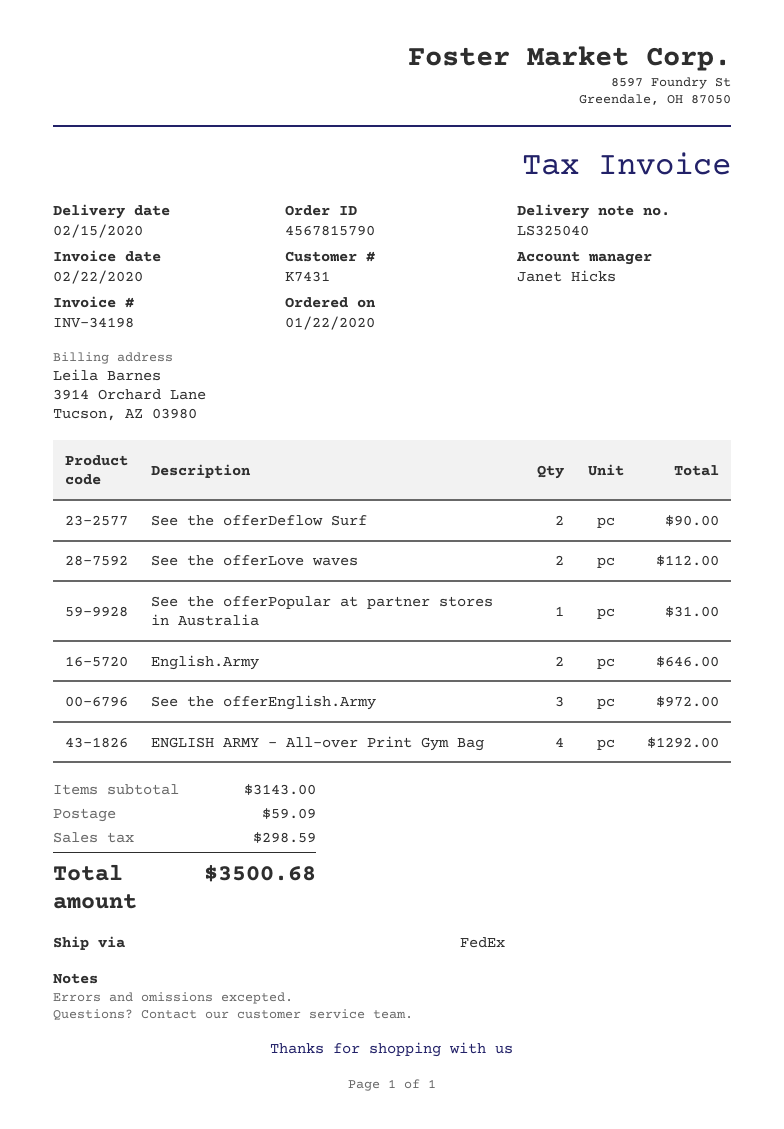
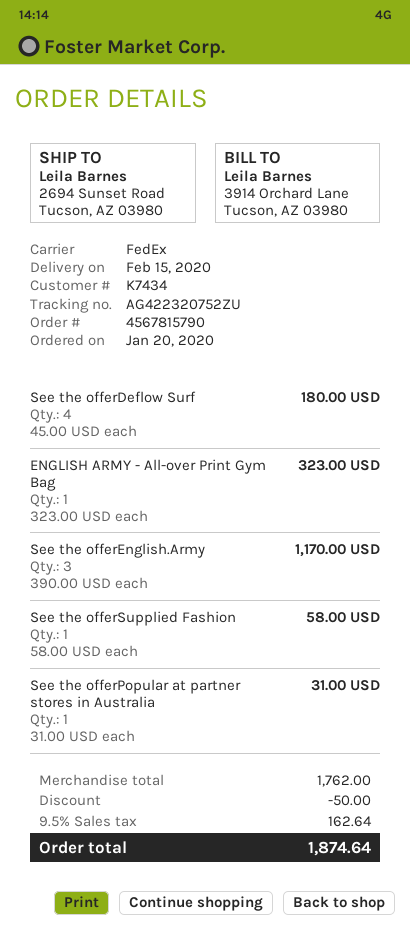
order date: 2020-01-22 -> 2020-01-20
customer number: K7431 -> K7434
See the offerDeflow Surf: 2 for 90.00 -> 4 for 180.00
See the offerLove waves: 2 for 112.00 -> none
English.Army: 2 for 646.00 -> none
See the offerEnglish.Army: 3 for 972.00 -> 3 for 1170.00
ENGLISH ARMY - All-over Print Gym Bag: 4 for 1292.00 -> 1 for 323.00
See the offerSupplied Fashion: none -> 1 for 58.00
subtotal: 3143.00 -> 1762.00
discount: none -> 50.00
shipping: 59.09 -> none
tax: 298.59 -> 162.64
total: 3500.68 -> 1874.64

